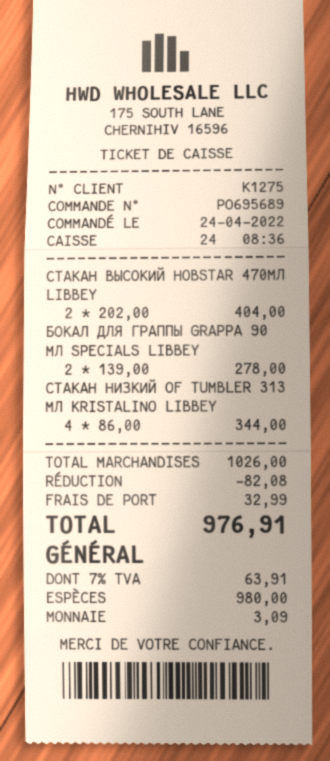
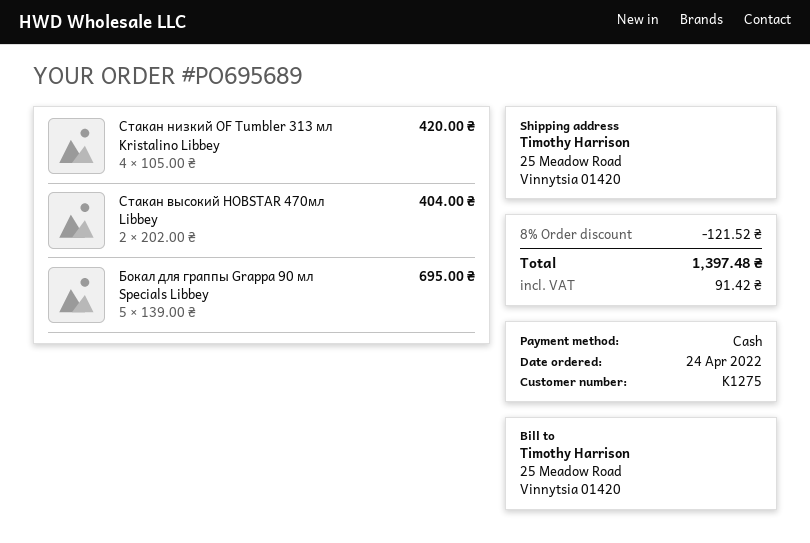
БОКАЛ ДЛЯ ГРАППЫ GRAPPA 90 МЛ SPECIALS LIBBEY: 2 x 139.00 = 278.00 -> 5 x 139.00 = 695.00
СТАКАН НИЗКИЙ OF TUMBLER 313 МЛ KRISTALINO LIBBEY: 4 x 86.00 = 344.00 -> 4 x 105.00 = 420.00
discount: 82.08 -> 121.52
shipping: 32.99 -> none
tax: 63.91 -> 91.42
total: 976.91 -> 1397.48

